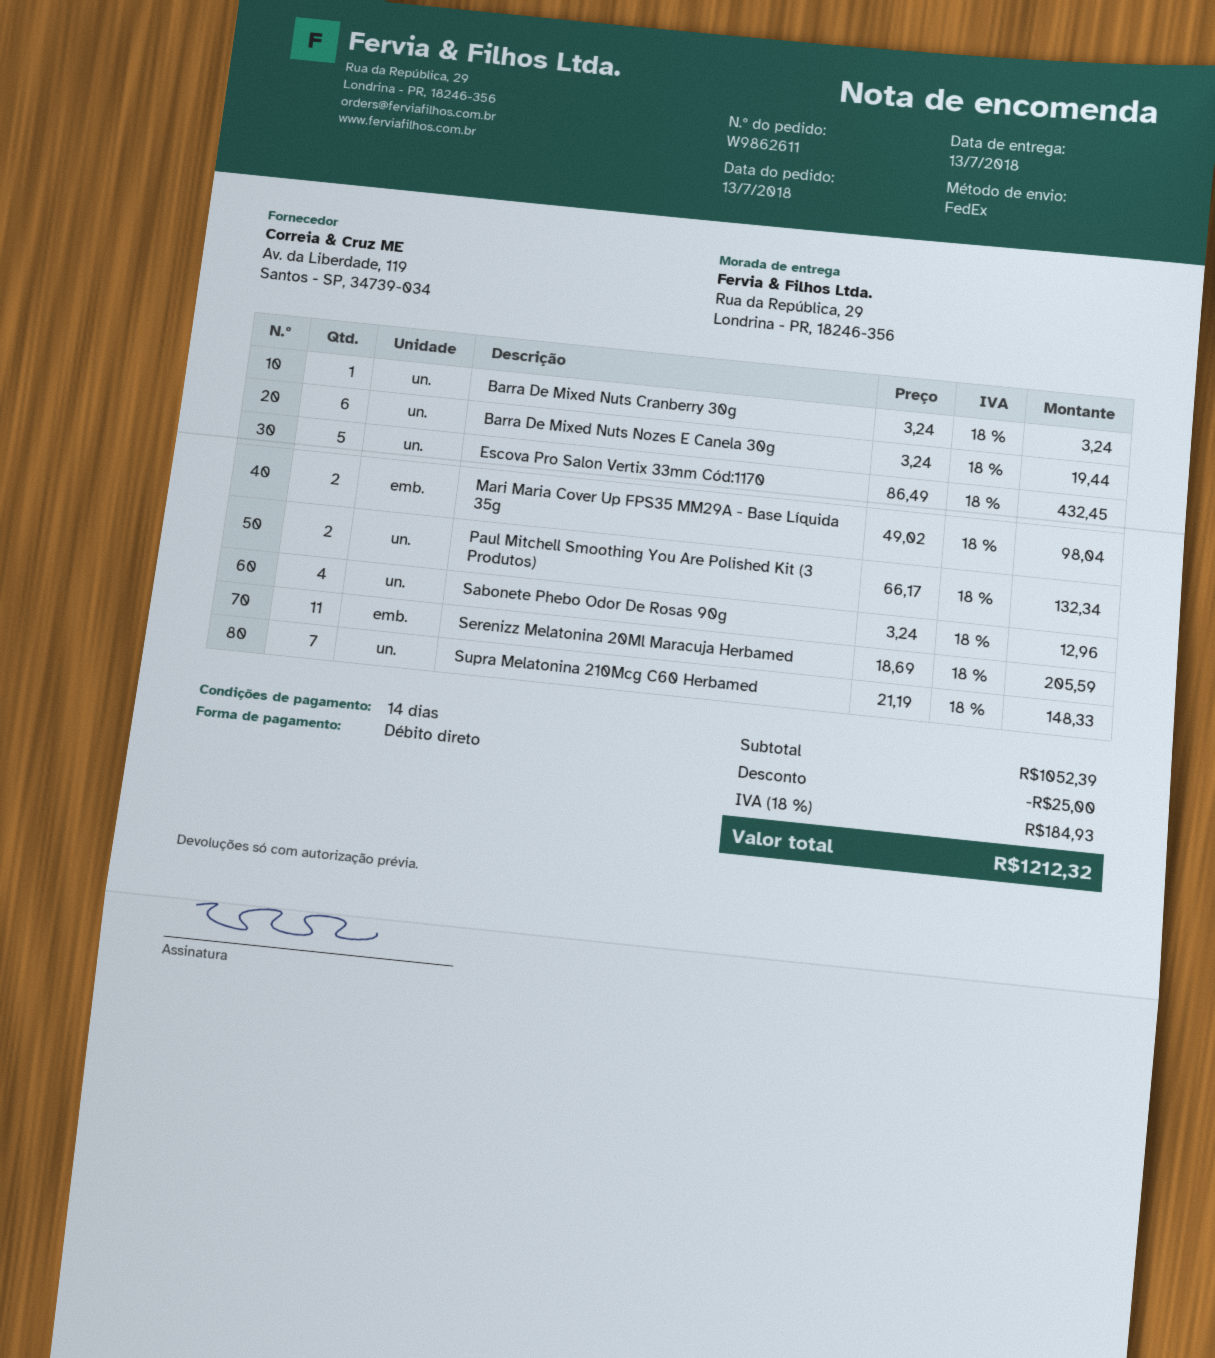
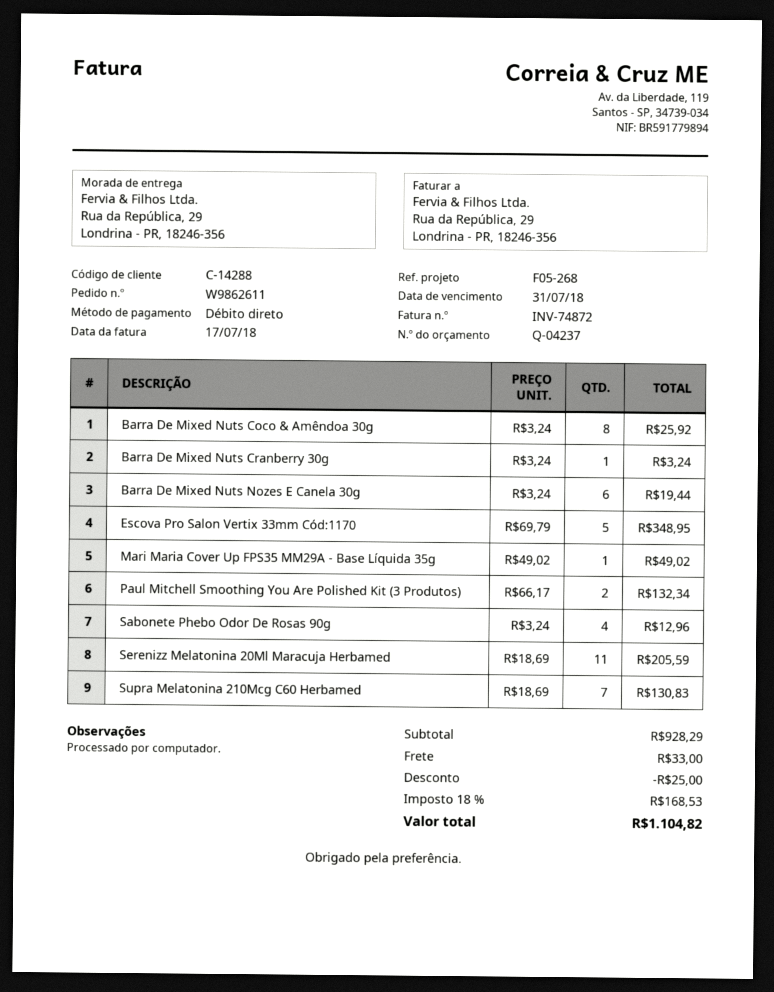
Escova Pro Salon Vertix 33mm Cód:1170: 5 x 86.49 = 432.45 -> 5 x 69.79 = 348.95
Mari Maria Cover Up FPS35 MM29A - Base Líquida 35g: 2 x 49.02 = 98.04 -> 1 x 49.02 = 49.02
Supra Melatonina 210Mcg C60 Herbamed: 7 x 21.19 = 148.33 -> 7 x 18.69 = 130.83
Barra De Mixed Nuts Coco & Amêndoa 30g: none -> 8 x 3.24 = 25.92
subtotal: 1052.39 -> 928.29
shipping: none -> 33.00
tax: 18% = 184.93 -> 18% = 168.53
total: 1212.32 -> 1104.82

